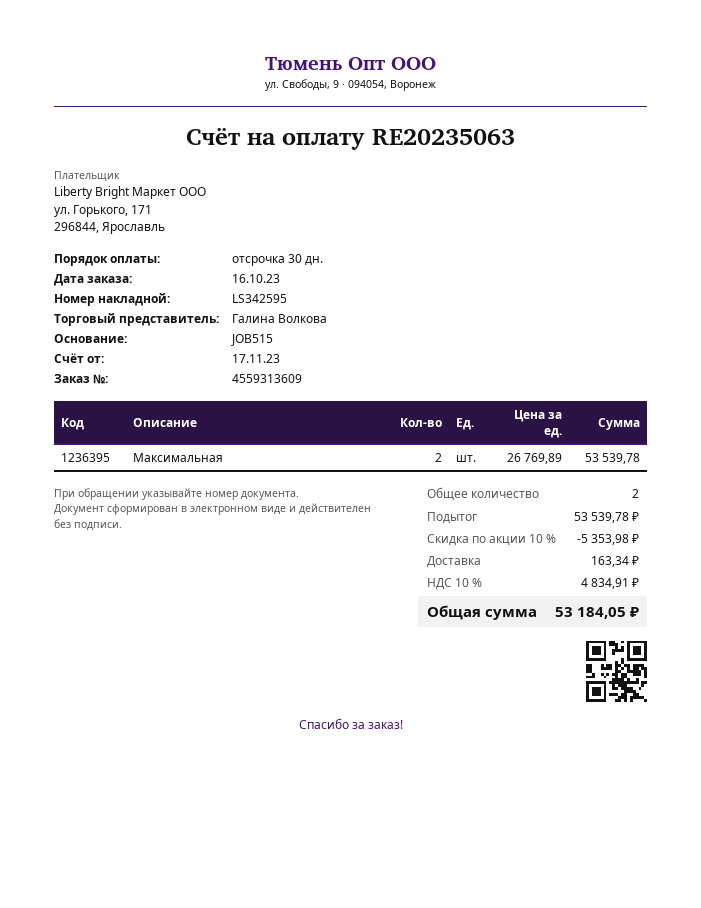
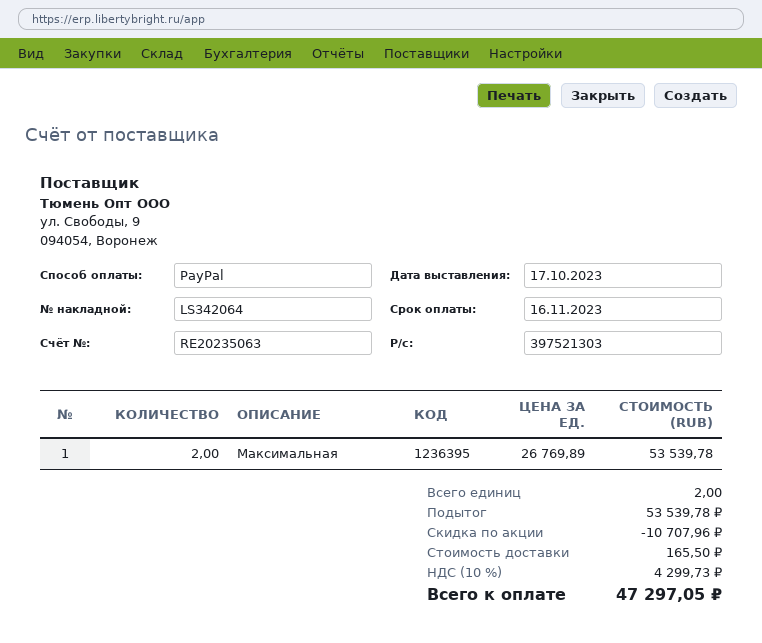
delivery note number: LS342595 -> LS342064
invoice date: 2023-11-17 -> 2023-10-17
discount: 5353.98 -> 10707.96
shipping: 163.34 -> 165.50
tax: 10% = 4834.91 -> 10% = 4299.73
total: 53184.05 -> 47297.05

